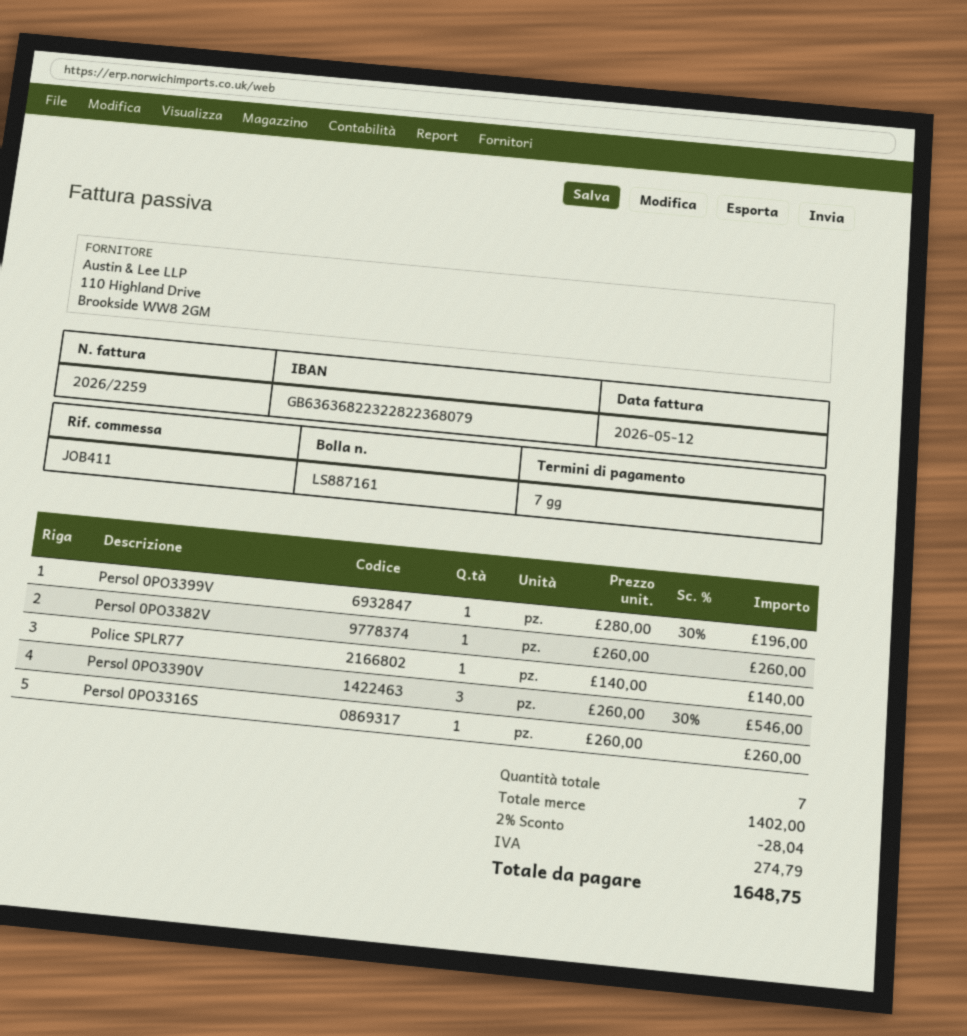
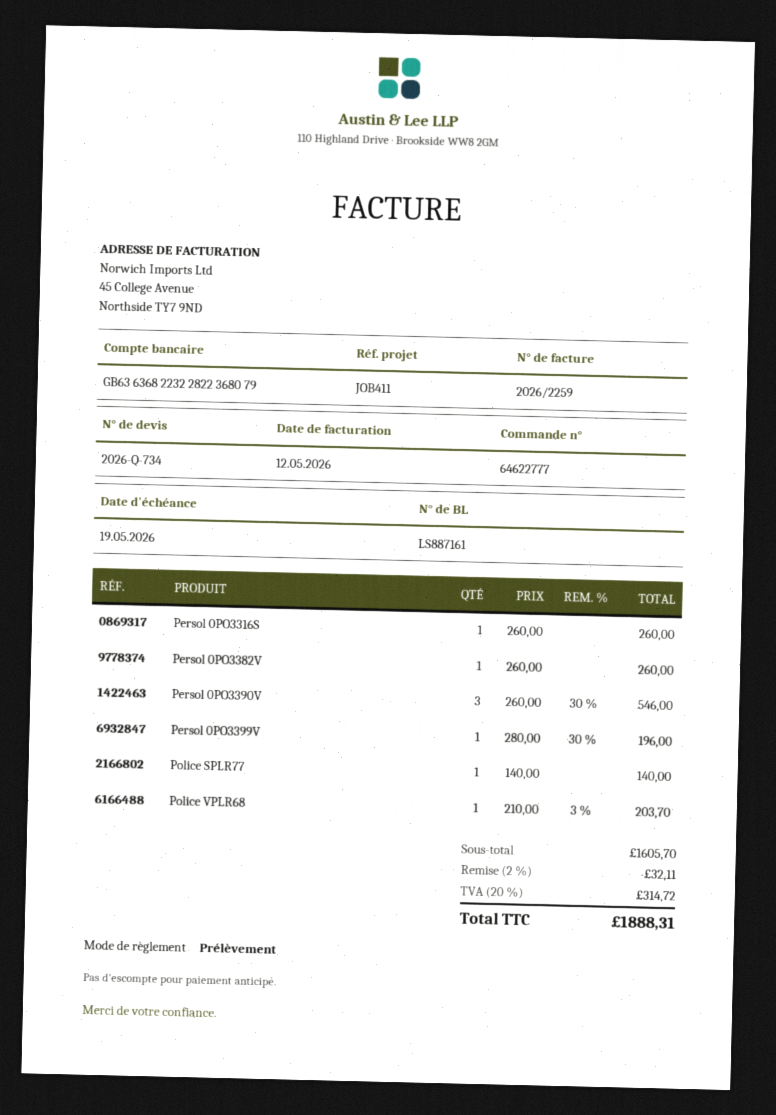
Police VPLR68: none -> 1 x 210.00 - 3% = 203.70
subtotal: 1402.00 -> 1605.70
discount: 2% = 28.04 -> 2% = 32.11
tax: 274.79 -> 314.72
total: 1648.75 -> 1888.31

